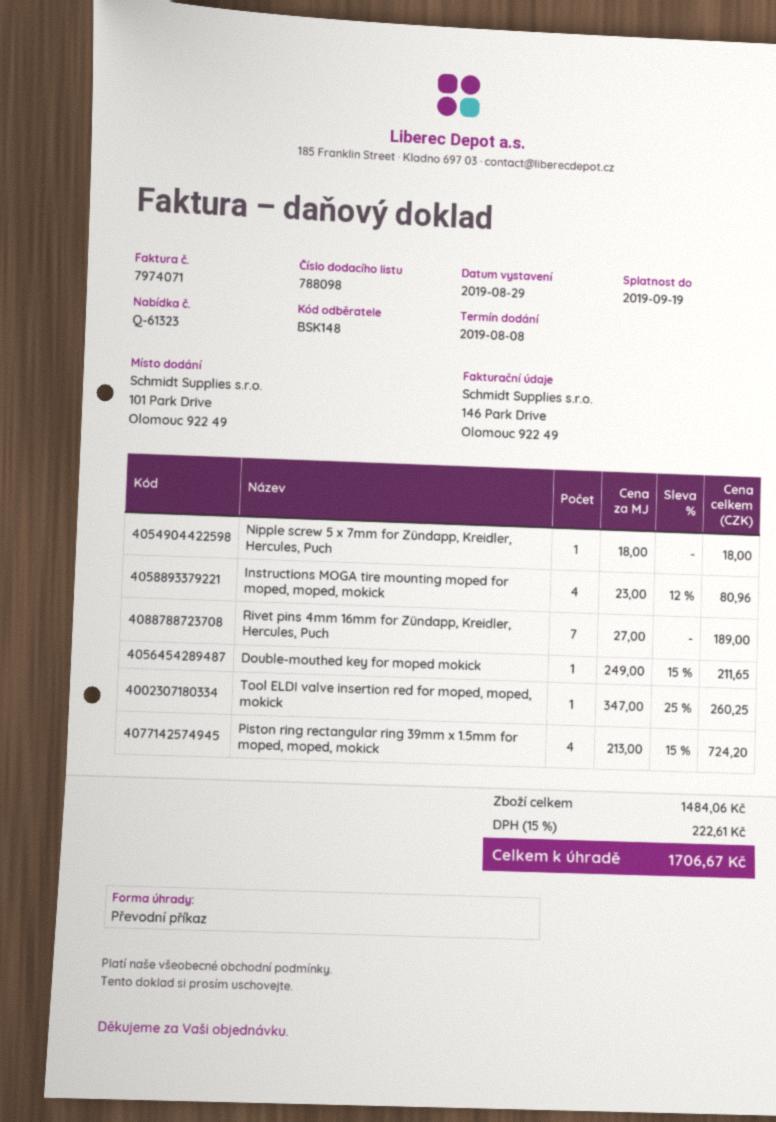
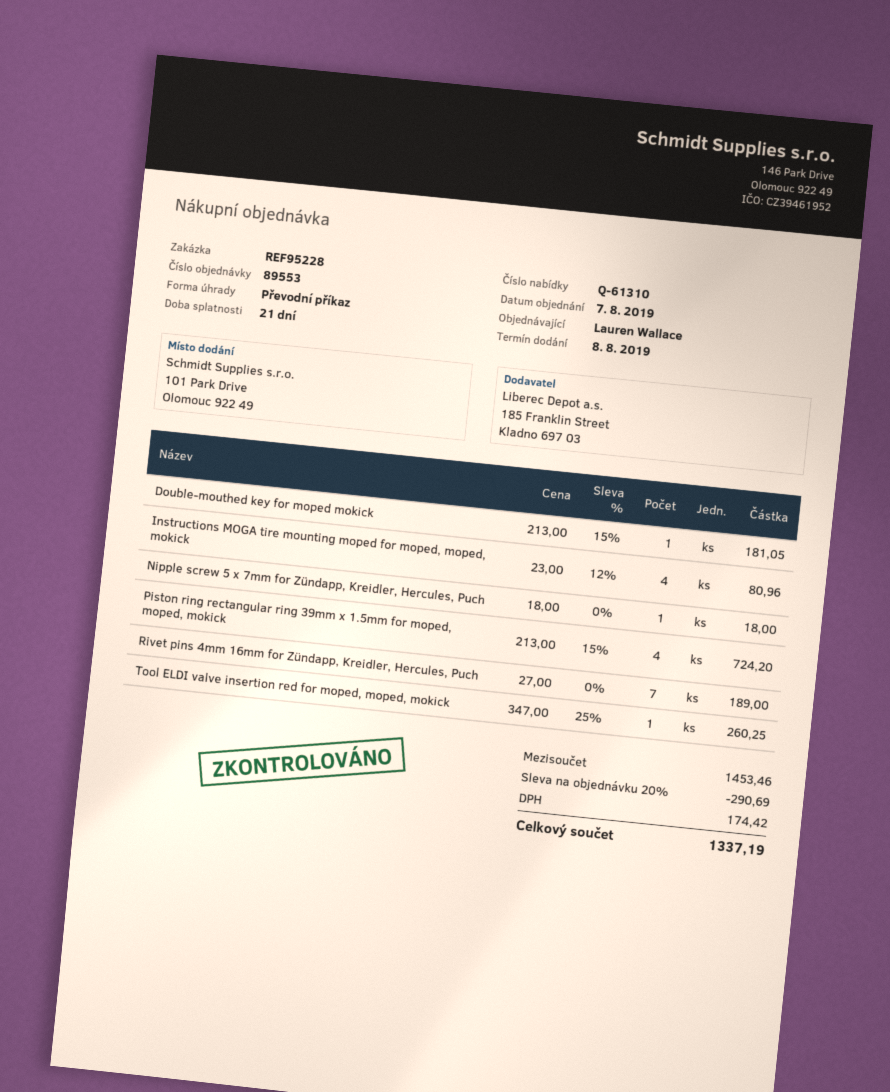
quote number: Q-61323 -> Q-61310
Double-mouthed key for moped mokick: 1 x 249.00 - 15% = 211.65 -> 1 x 213.00 - 15% = 181.05
subtotal: 1484.06 -> 1453.46
discount: none -> 20% = 290.69
tax: 222.61 -> 174.42
total: 1706.67 -> 1337.19

